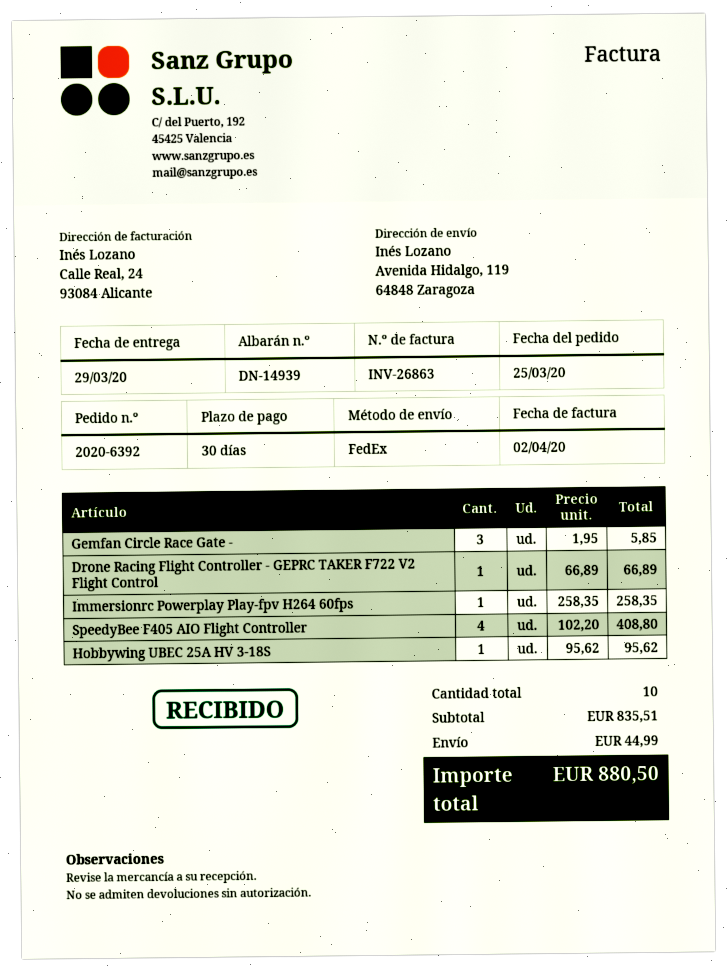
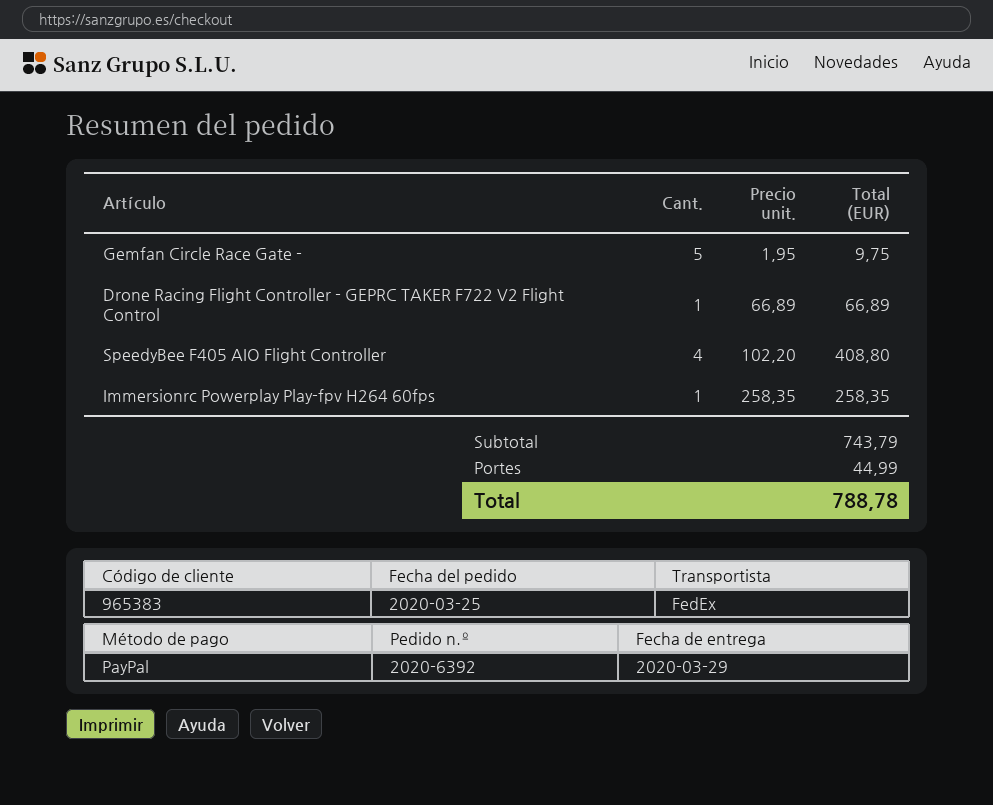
Gemfan Circle Race Gate -: 3 x 1.95 = 5.85 -> 5 x 1.95 = 9.75
Hobbywing UBEC 25A HV 3-18S: 1 x 95.62 = 95.62 -> none
subtotal: 835.51 -> 743.79
total: 880.50 -> 788.78

